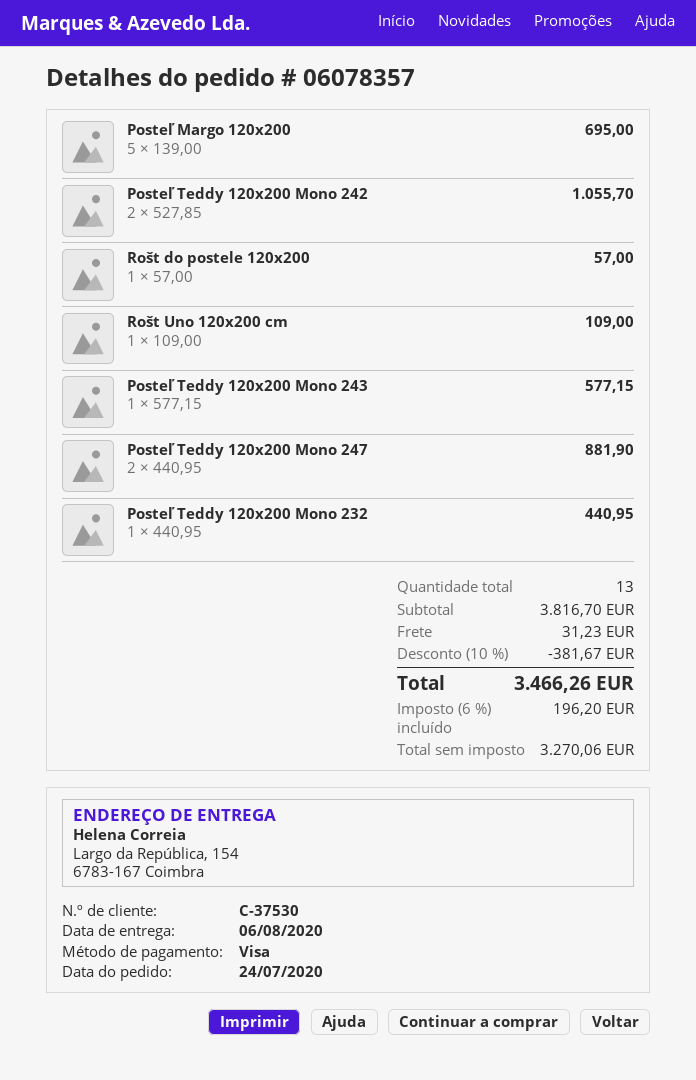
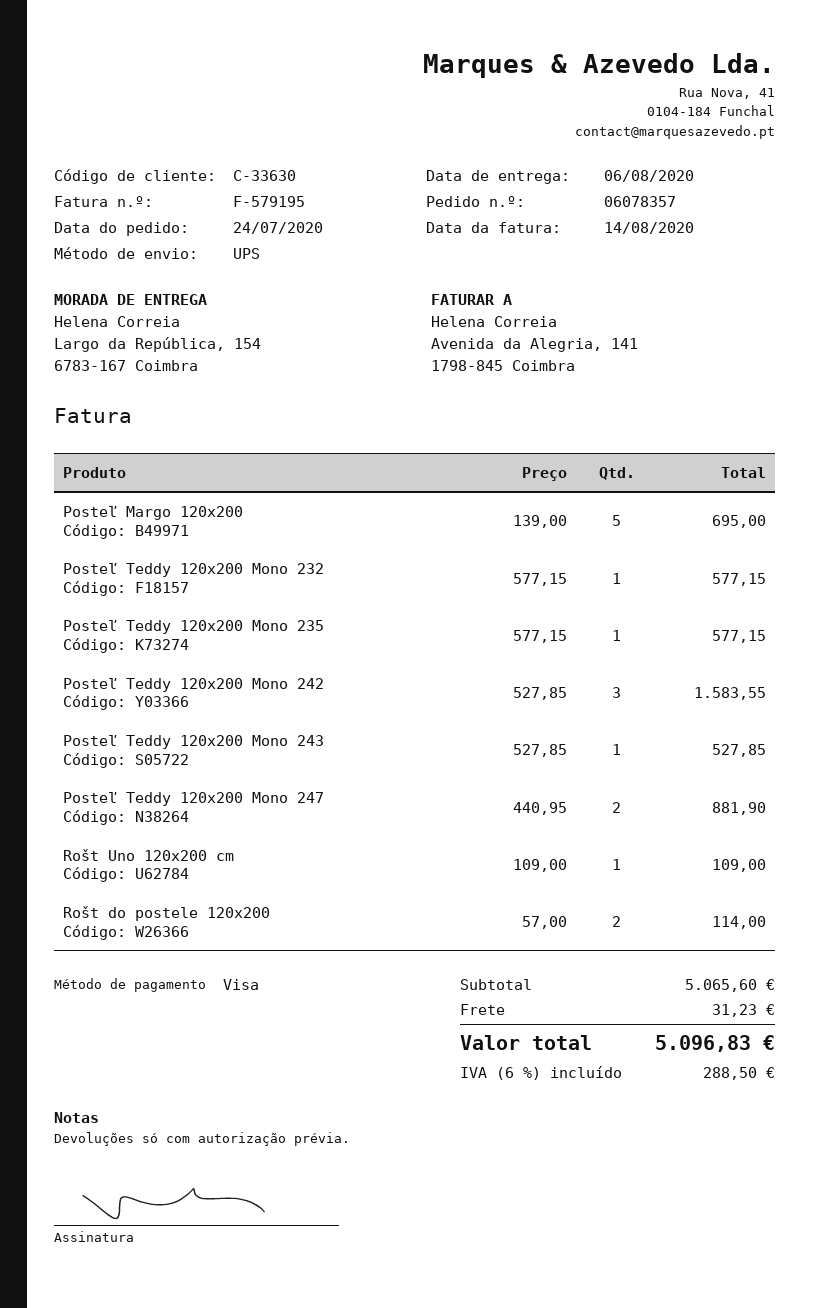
customer number: C-37530 -> C-33630
Posteľ Teddy 120x200 Mono 242: 2 x 527.85 = 1055.70 -> 3 x 527.85 = 1583.55
Rošt do postele 120x200: 1 x 57.00 = 57.00 -> 2 x 57.00 = 114.00
Posteľ Teddy 120x200 Mono 243: 1 x 577.15 = 577.15 -> 1 x 527.85 = 527.85
Posteľ Teddy 120x200 Mono 232: 1 x 440.95 = 440.95 -> 1 x 577.15 = 577.15
Posteľ Teddy 120x200 Mono 235: none -> 1 x 577.15 = 577.15
subtotal: 3816.70 -> 5065.60
discount: 10% = 381.67 -> none
tax: 6% = 196.20 -> 6% = 288.50
total: 3466.26 -> 5096.83

